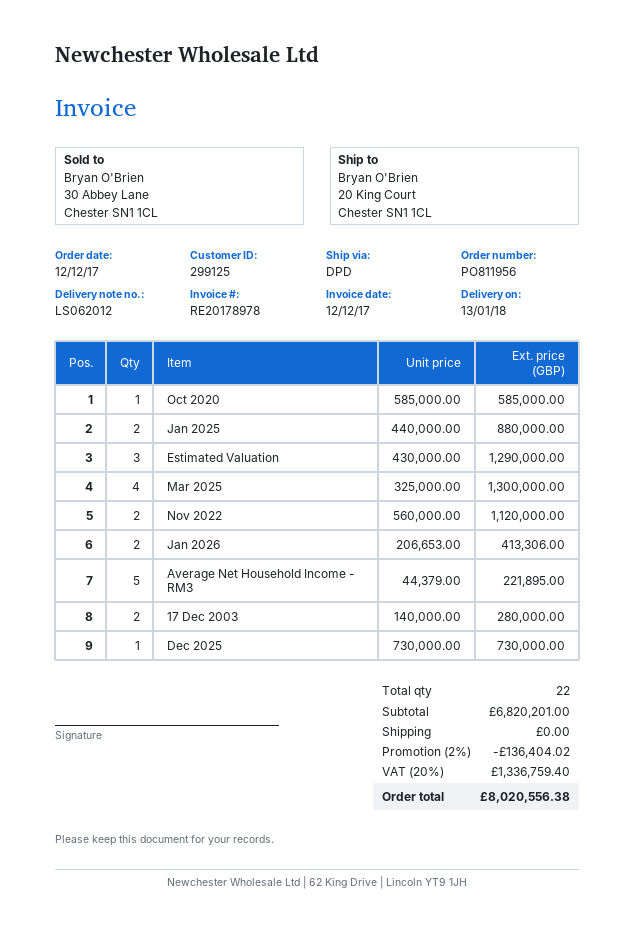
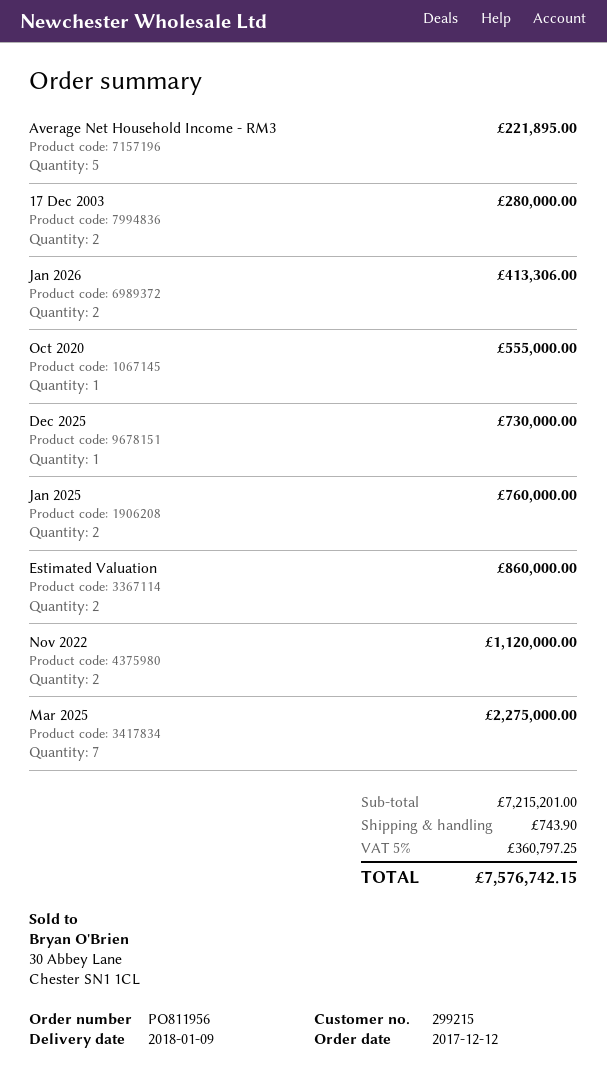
delivery date: 2018-01-13 -> 2018-01-09
customer number: 299125 -> 299215
Oct 2020: 1 for 585000.00 -> 1 for 555000.00
Jan 2025: 2 for 880000.00 -> 2 for 760000.00
Estimated Valuation: 3 for 1290000.00 -> 2 for 860000.00
Mar 2025: 4 for 1300000.00 -> 7 for 2275000.00
subtotal: 6820201.00 -> 7215201.00
discount: 2% = 136404.02 -> none
shipping: 0.00 -> 743.90
tax: 20% = 1336759.40 -> 5% = 360797.25
total: 8020556.38 -> 7576742.15

